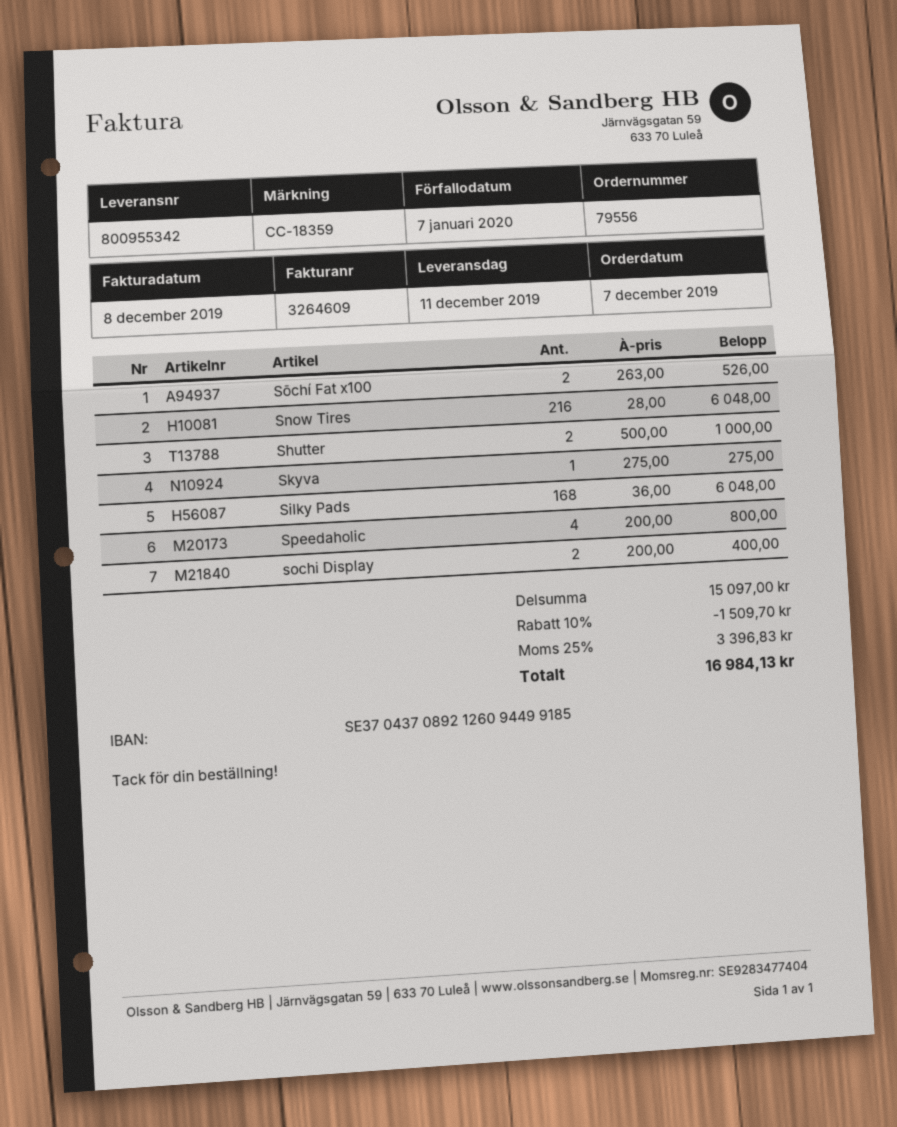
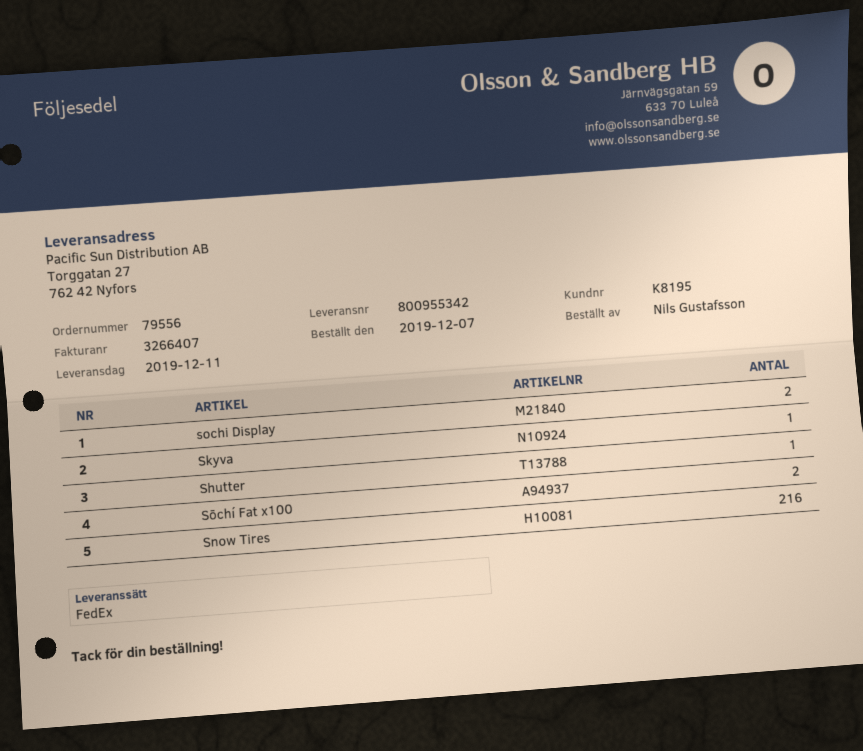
invoice number: 3264609 -> 3266407
Shutter: 2 -> 1
Silky Pads: 168 -> none
Speedaholic: 4 -> none

